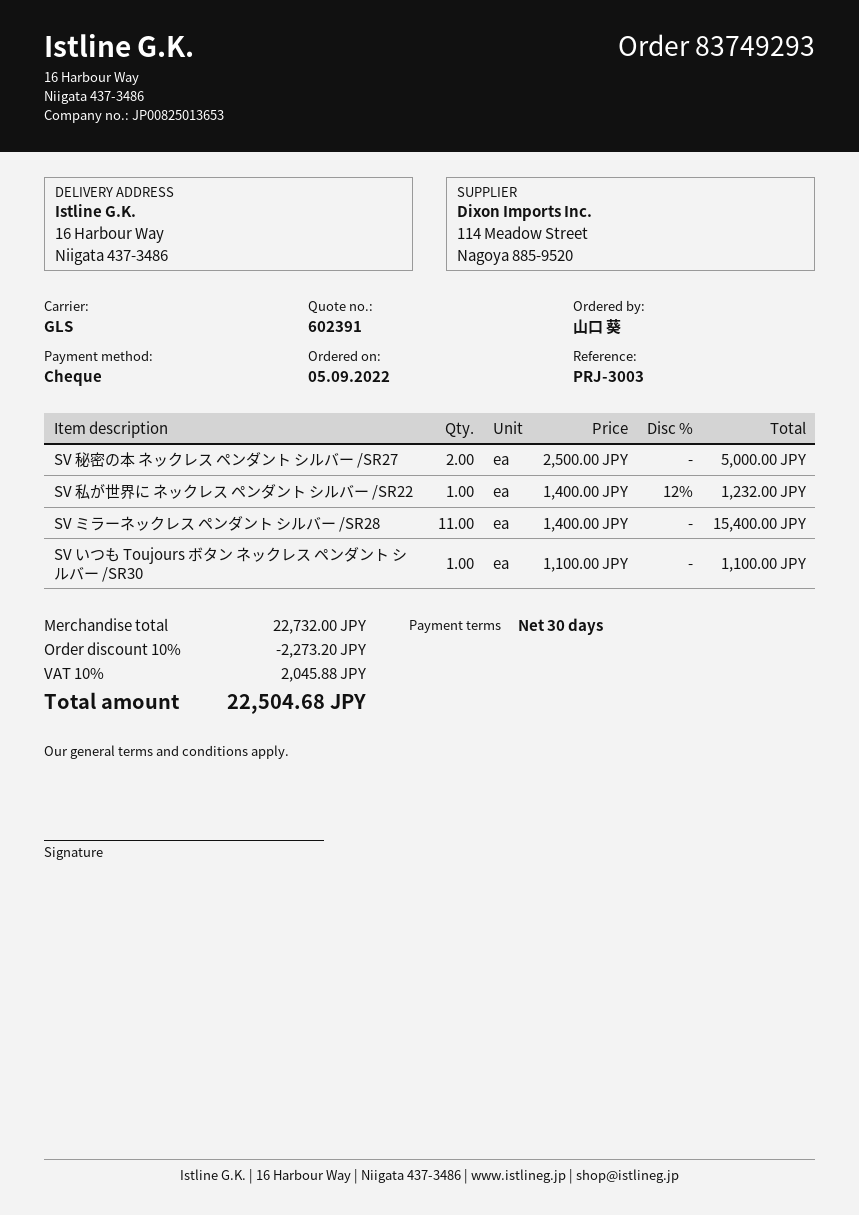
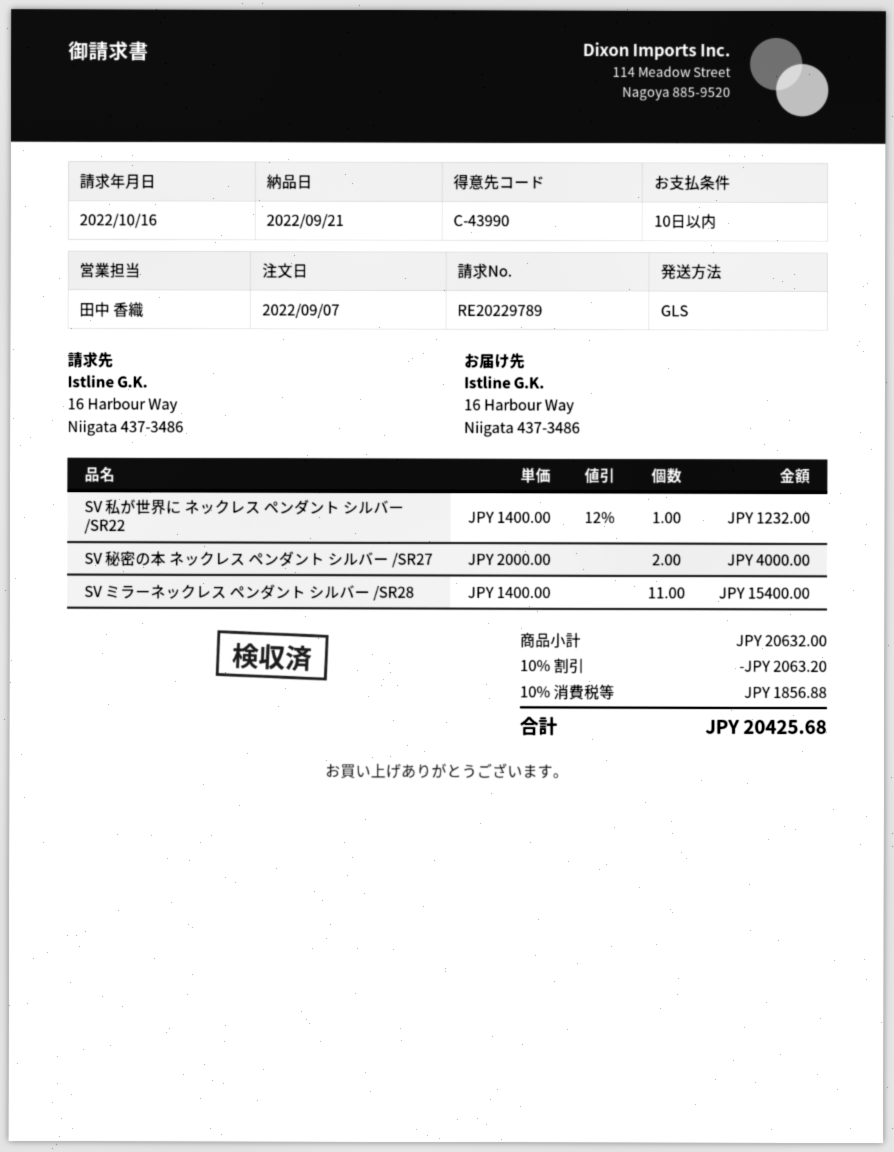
order date: 2022-09-05 -> 2022-09-07
payment terms: 30 days -> 10 days
SV 秘密の本 ネックレス ペンダント シルバー /SR27: 2 x 2500.00 = 5000.00 -> 2 x 2000.00 = 4000.00
SV いつも Toujours ボタン ネックレス ペンダント シルバー /SR30: 1 x 1100.00 = 1100.00 -> none
subtotal: 22732.00 -> 20632.00
discount: 10% = 2273.20 -> 10% = 2063.20
tax: 10% = 2045.88 -> 10% = 1856.88
total: 22504.68 -> 20425.68

